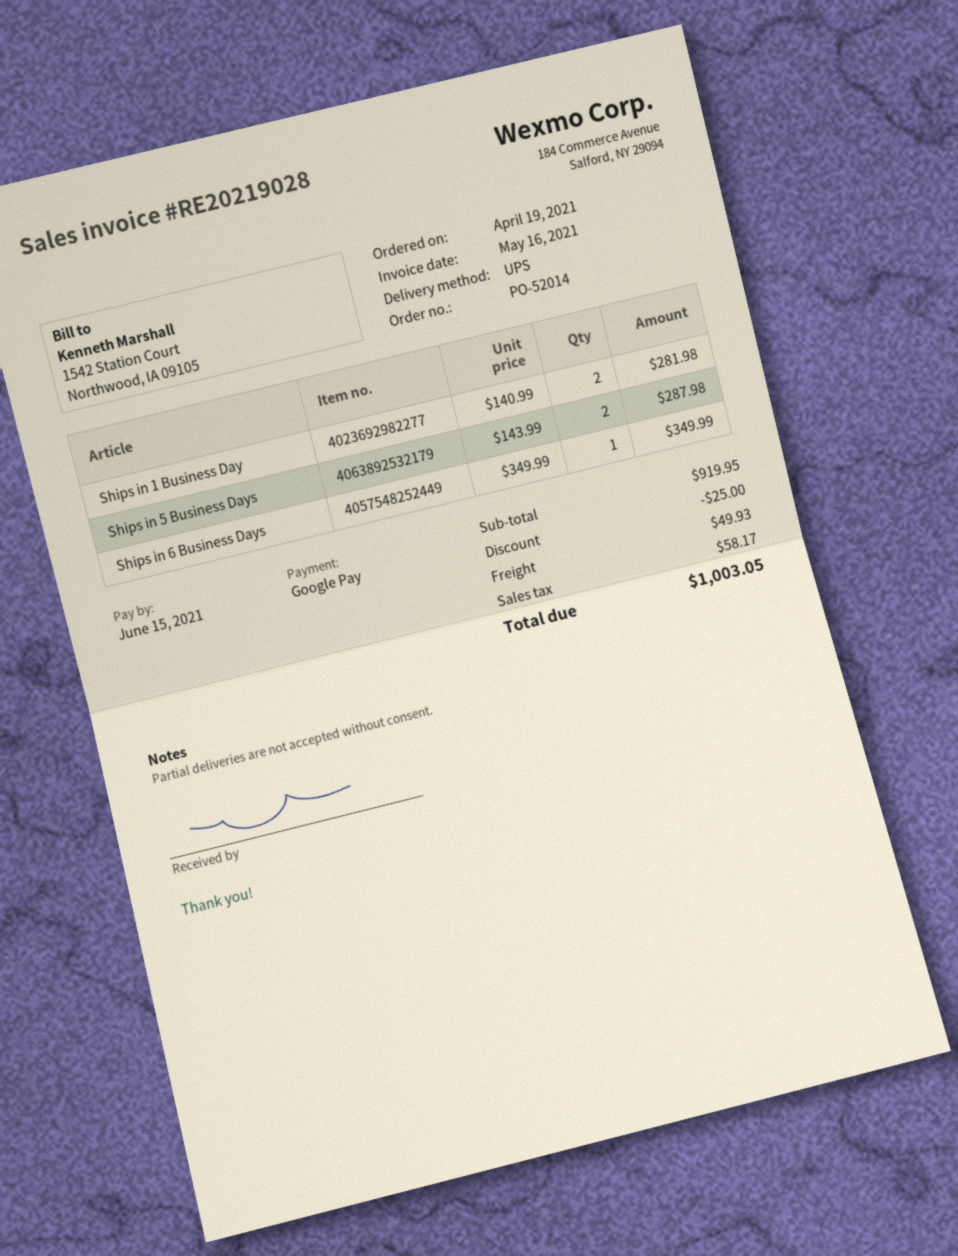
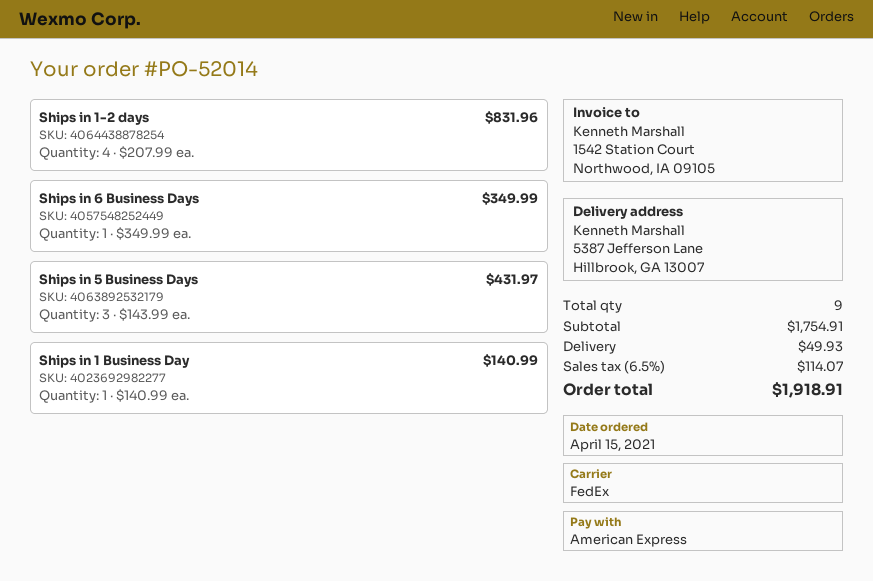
order date: 2021-04-19 -> 2021-04-15
payment method: Google Pay -> American Express
shipping method: UPS -> FedEx
Ships in 1 Business Day: 2 x 140.99 = 281.98 -> 1 x 140.99 = 140.99
Ships in 5 Business Days: 2 x 143.99 = 287.98 -> 3 x 143.99 = 431.97
Ships in 1-2 days: none -> 4 x 207.99 = 831.96
subtotal: 919.95 -> 1754.91
discount: 25.00 -> none
tax: 58.17 -> 114.07
total: 1003.05 -> 1918.91

